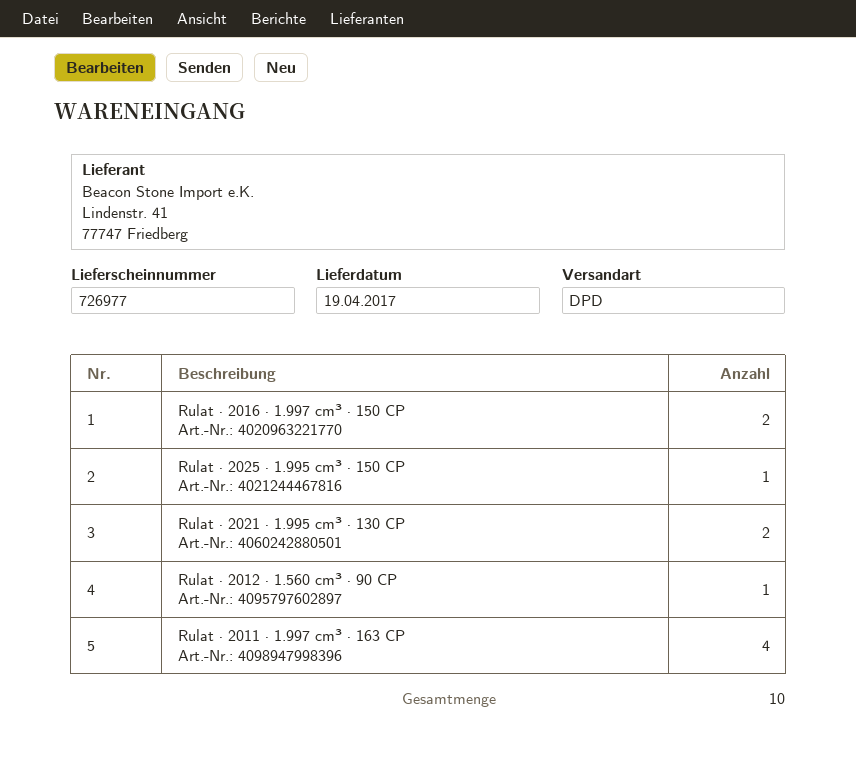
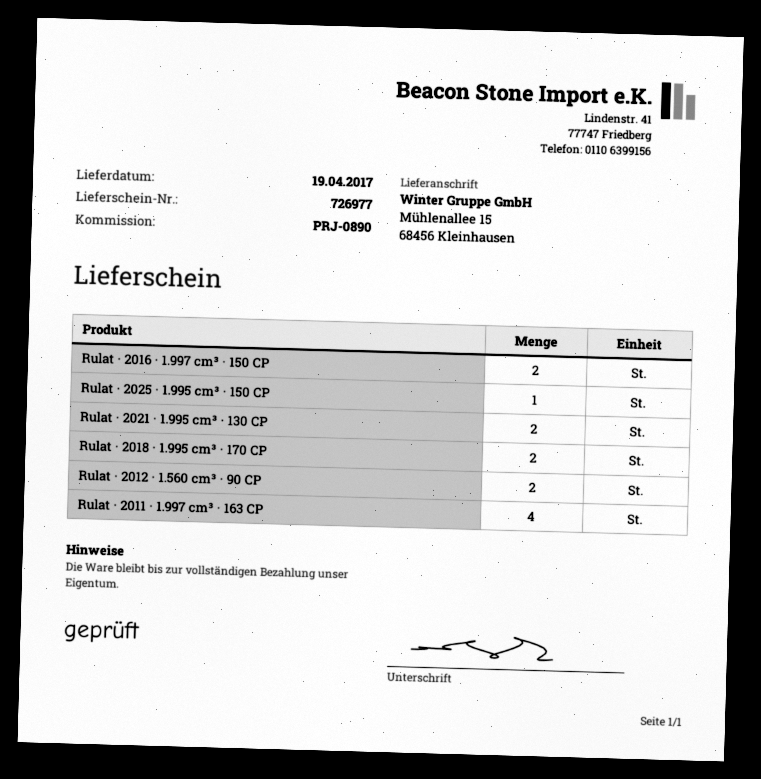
Rulat · 2012 · 1.560 cm³ · 90 CP: 1 -> 2
Rulat · 2018 · 1.995 cm³ · 170 CP: none -> 2

